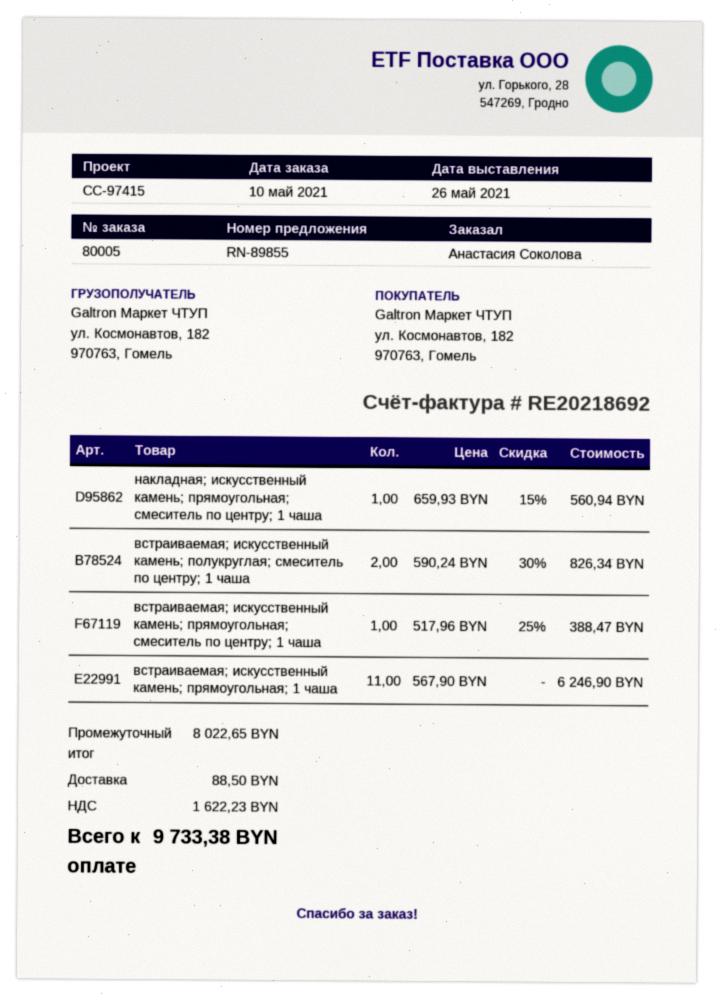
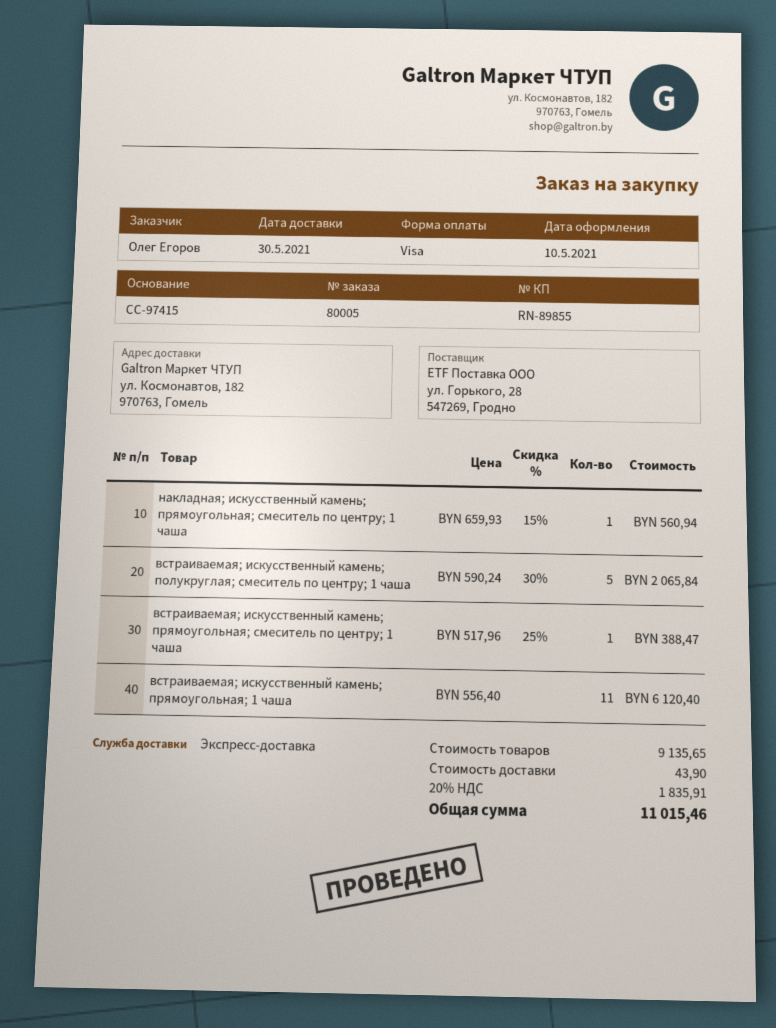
ordered by: Анастасия Соколова -> Олег Егоров
встраиваемая; искусственный камень; полукруглая; смеситель по центру; 1 чаша: 2 x 590.24 - 30% = 826.34 -> 5 x 590.24 - 30% = 2065.84
встраиваемая; искусственный камень; прямоугольная; 1 чаша: 11 x 567.90 = 6246.90 -> 11 x 556.40 = 6120.40
subtotal: 8022.65 -> 9135.65
shipping: 88.50 -> 43.90
tax: 1622.23 -> 1835.91
total: 9733.38 -> 11015.46

